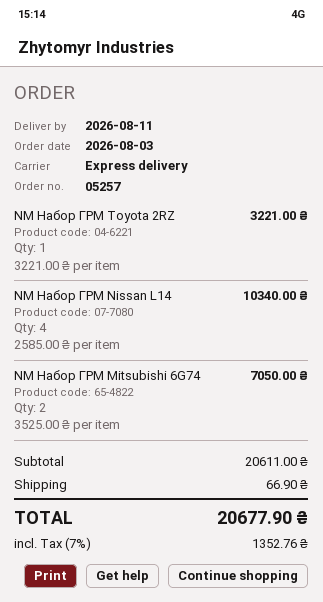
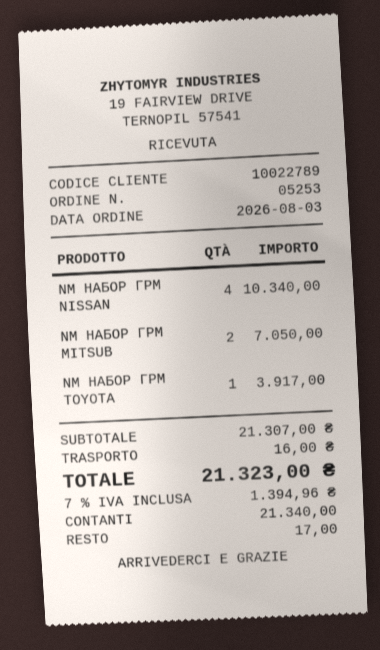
order number: 05257 -> 05253
NM Набор ГРМ Toyota 2RZ: 1 for 3221.00 -> 1 for 3917.00
subtotal: 20611.00 -> 21307.00
shipping: 66.90 -> 16.00
tax: 7% = 1352.76 -> 7% = 1394.96
total: 20677.90 -> 21323.00

